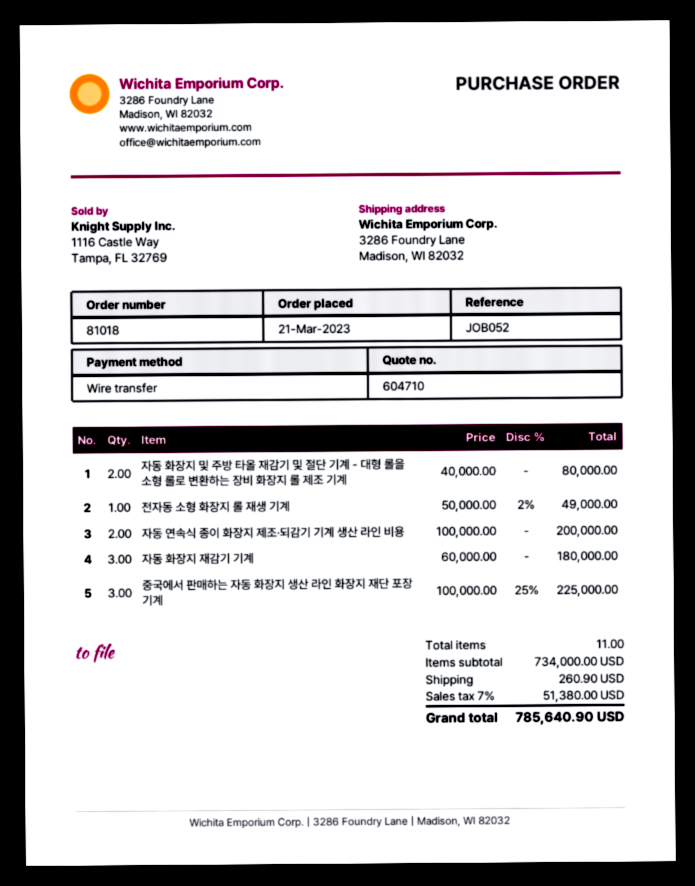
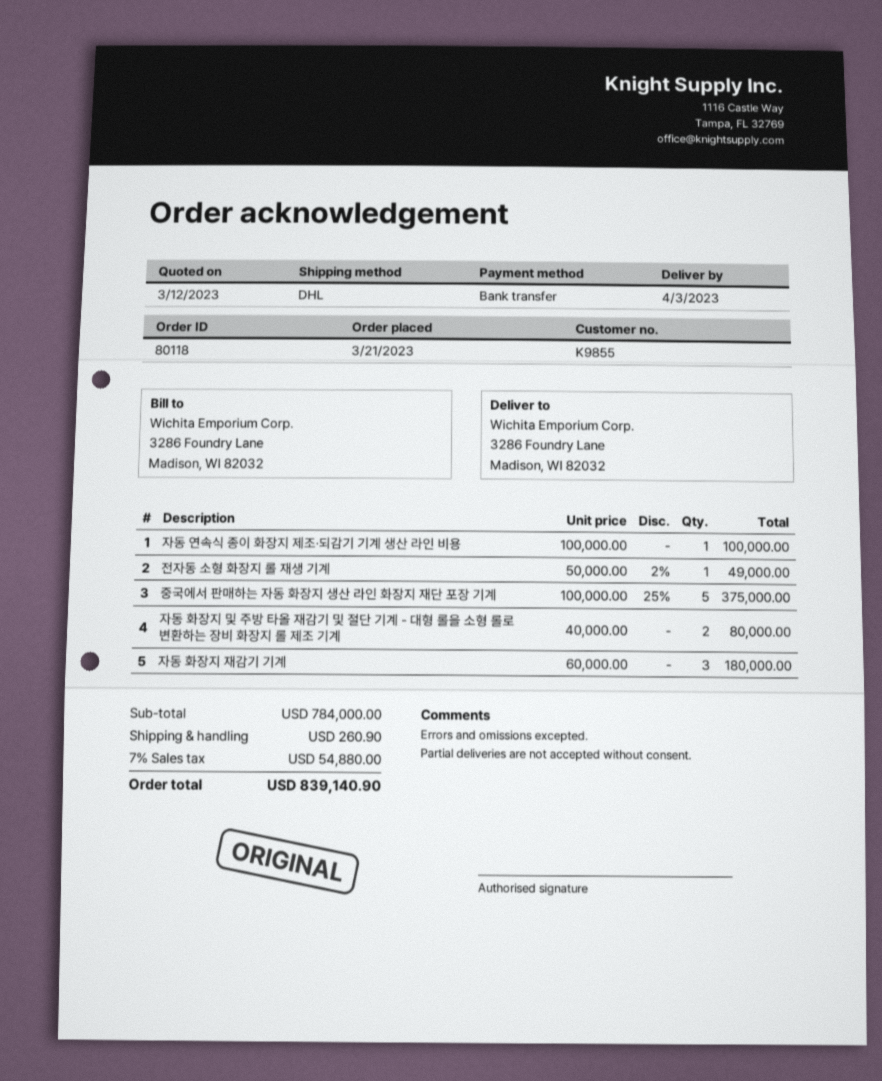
order number: 81018 -> 80118
자동 연속식 종이 화장지 제조·되감기 기계 생산 라인 비용: 2 x 100000.00 = 200000.00 -> 1 x 100000.00 = 100000.00
중국에서 판매하는 자동 화장지 생산 라인 화장지 재단 포장 기계: 3 x 100000.00 - 25% = 225000.00 -> 5 x 100000.00 - 25% = 375000.00
subtotal: 734000.00 -> 784000.00
tax: 7% = 51380.00 -> 7% = 54880.00
total: 785640.90 -> 839140.90

